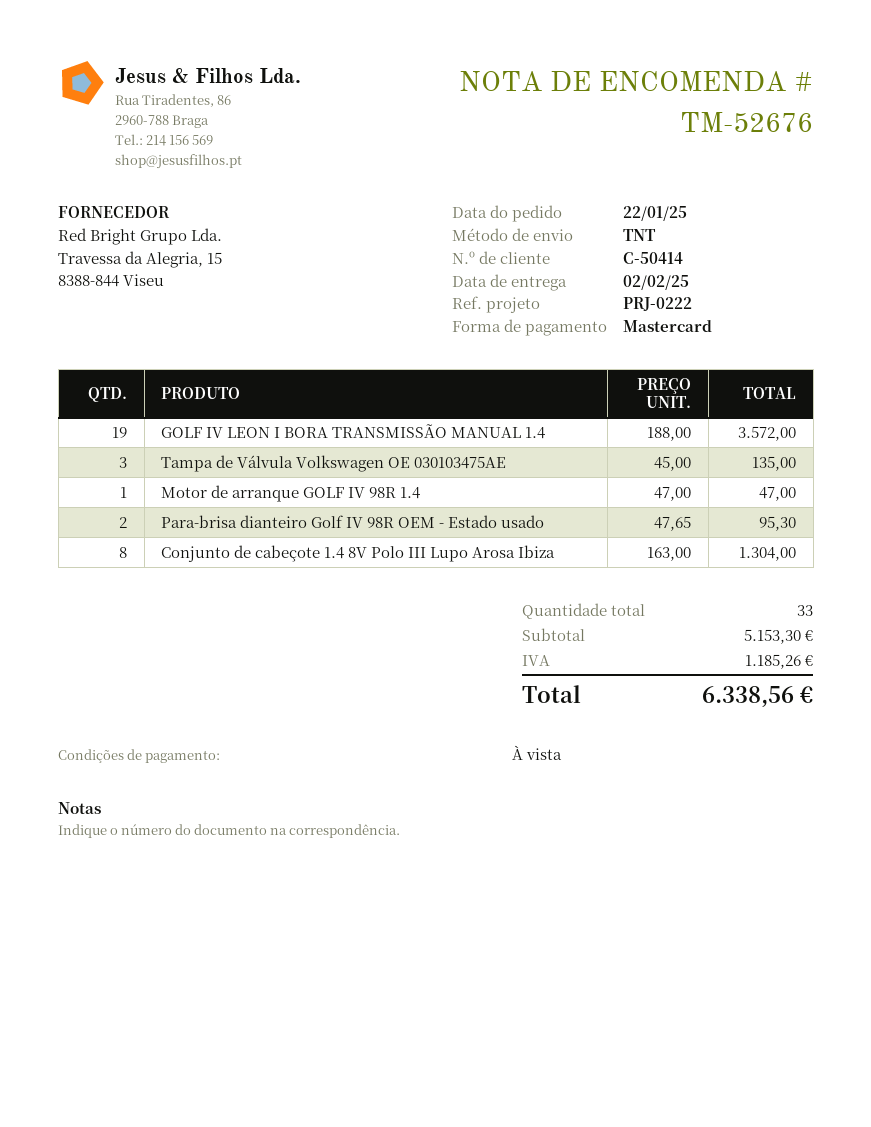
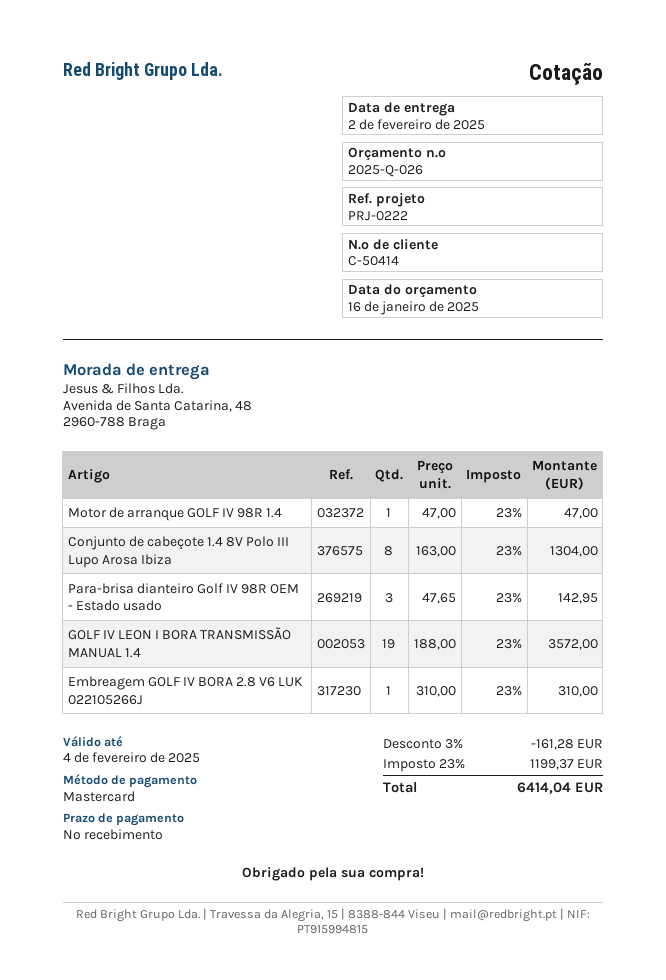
Tampa de Válvula Volkswagen OE 030103475AE: 3 x 45.00 = 135.00 -> none
Para-brisa dianteiro Golf IV 98R OEM - Estado usado: 2 x 47.65 = 95.30 -> 3 x 47.65 = 142.95
Embreagem GOLF IV BORA 2.8 V6 LUK 022105266J: none -> 1 x 310.00 = 310.00
discount: none -> 3% = 161.28
tax: 1185.26 -> 1199.37
total: 6338.56 -> 6414.04

